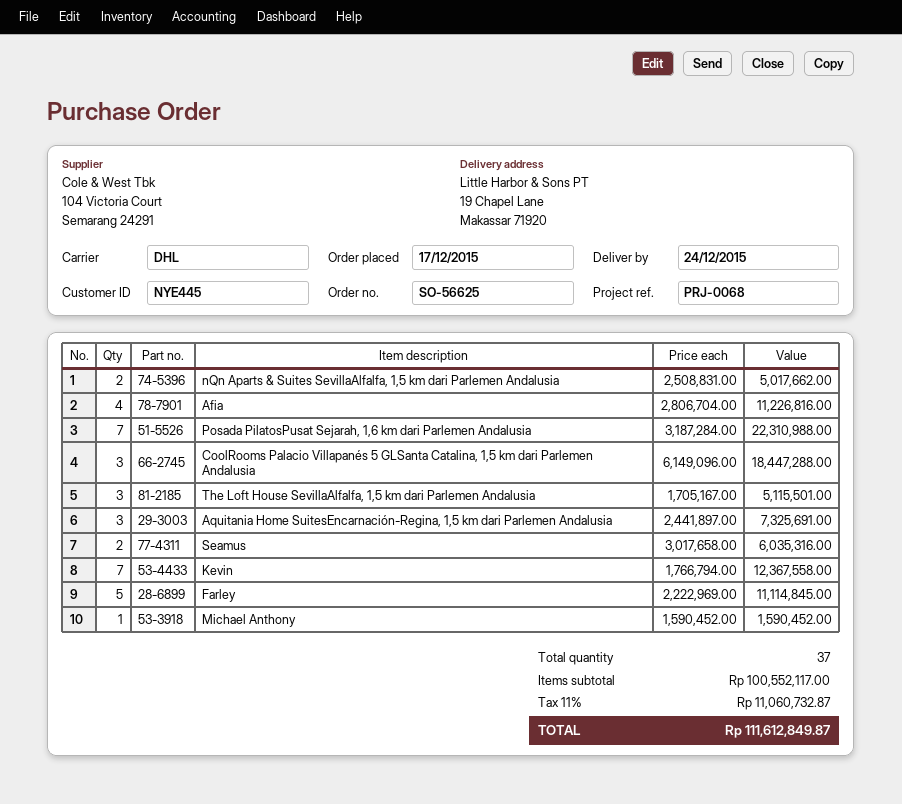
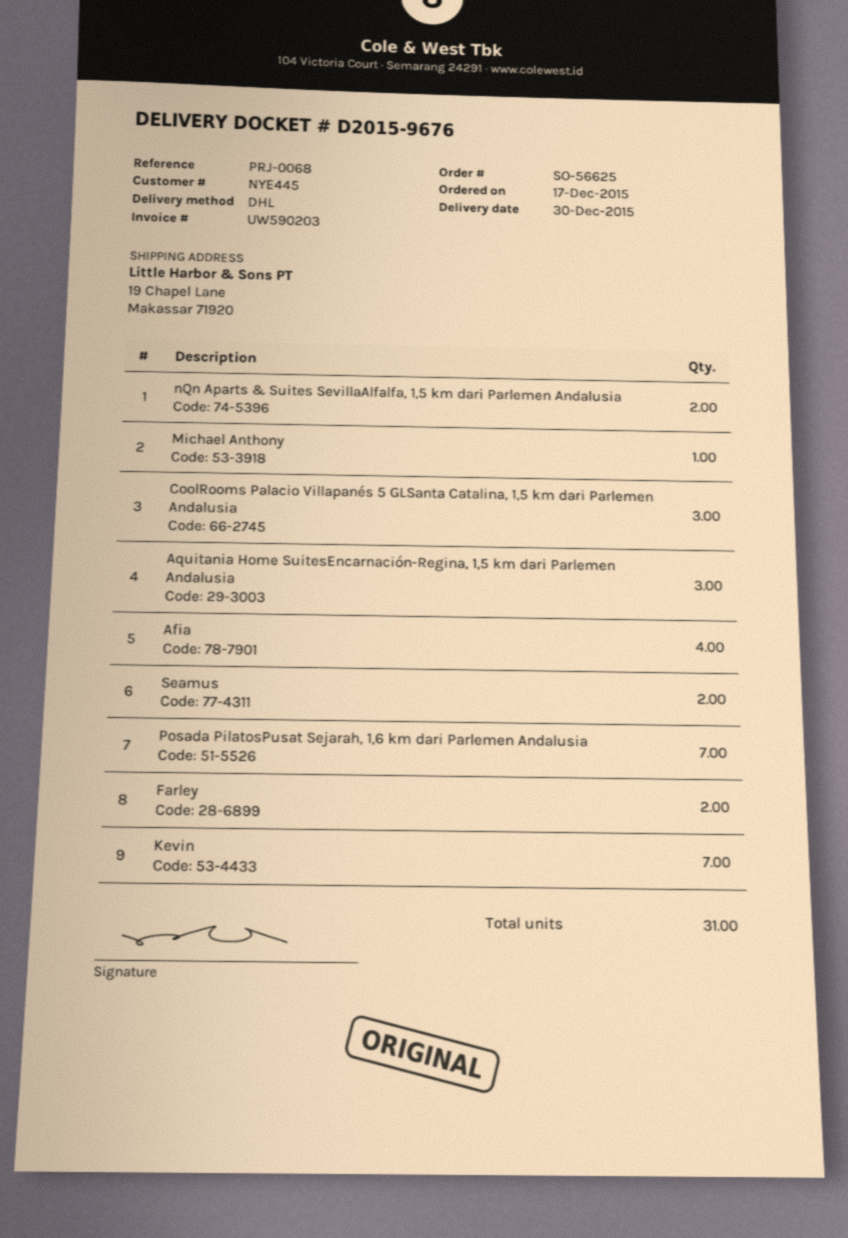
delivery date: 2015-12-24 -> 2015-12-30
The Loft House SevillaAlfalfa, 1,5 km dari Parlemen Andalusia: 3 -> none
Farley: 5 -> 2
total quantity: 37 -> 31

